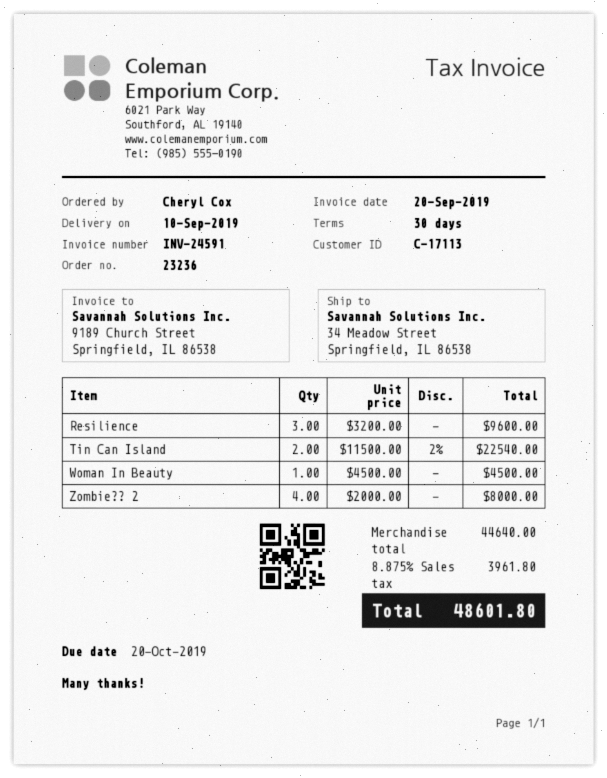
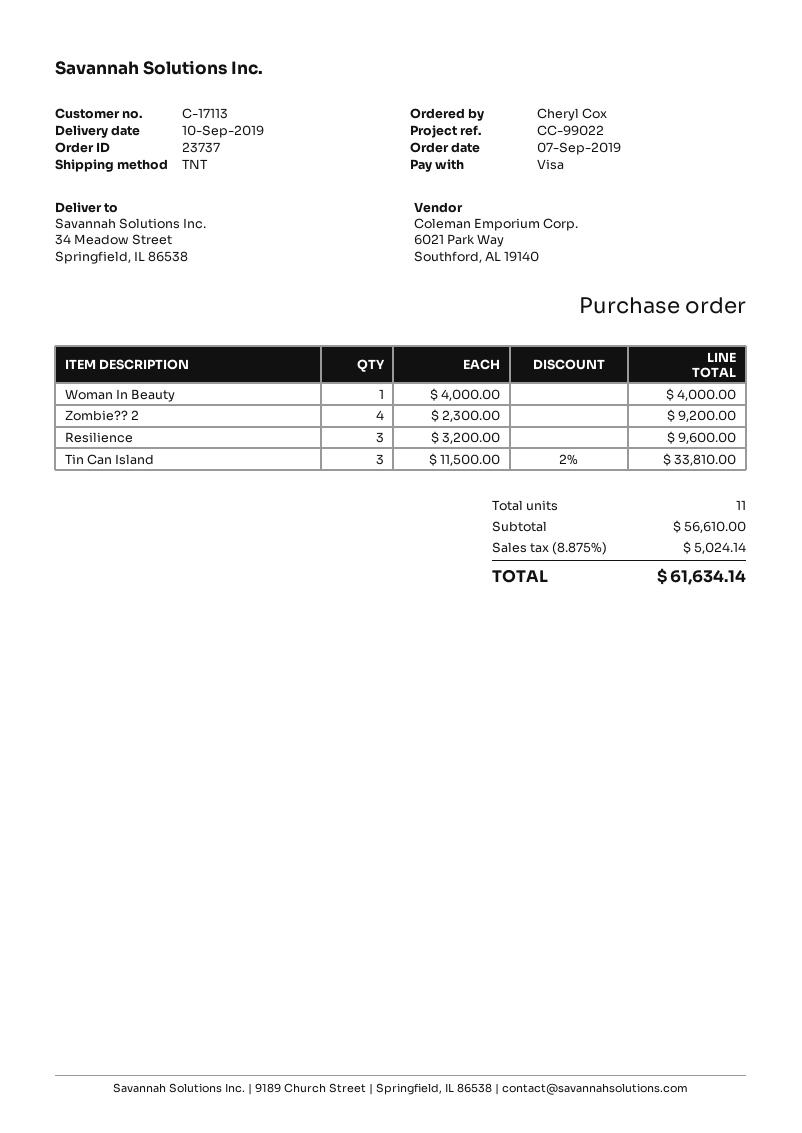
order number: 23236 -> 23737
Tin Can Island: 2 x 11500.00 - 2% = 22540.00 -> 3 x 11500.00 - 2% = 33810.00
Woman In Beauty: 1 x 4500.00 = 4500.00 -> 1 x 4000.00 = 4000.00
Zombie?? 2: 4 x 2000.00 = 8000.00 -> 4 x 2300.00 = 9200.00
subtotal: 44640.00 -> 56610.00
tax: 8.875% = 3961.80 -> 8.875% = 5024.14
total: 48601.80 -> 61634.14

